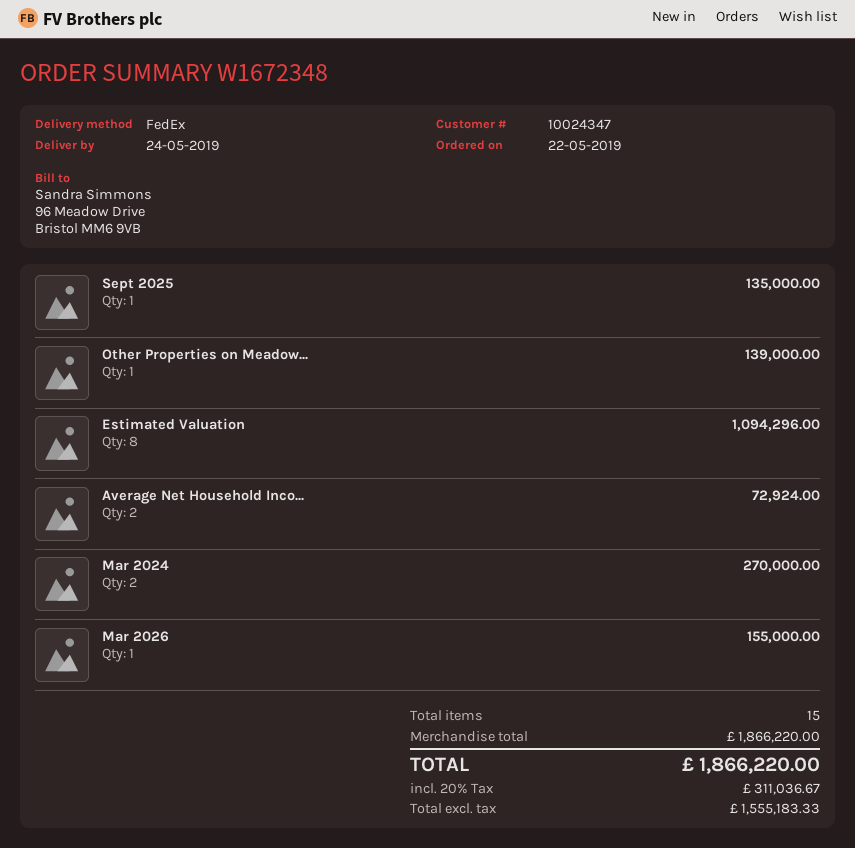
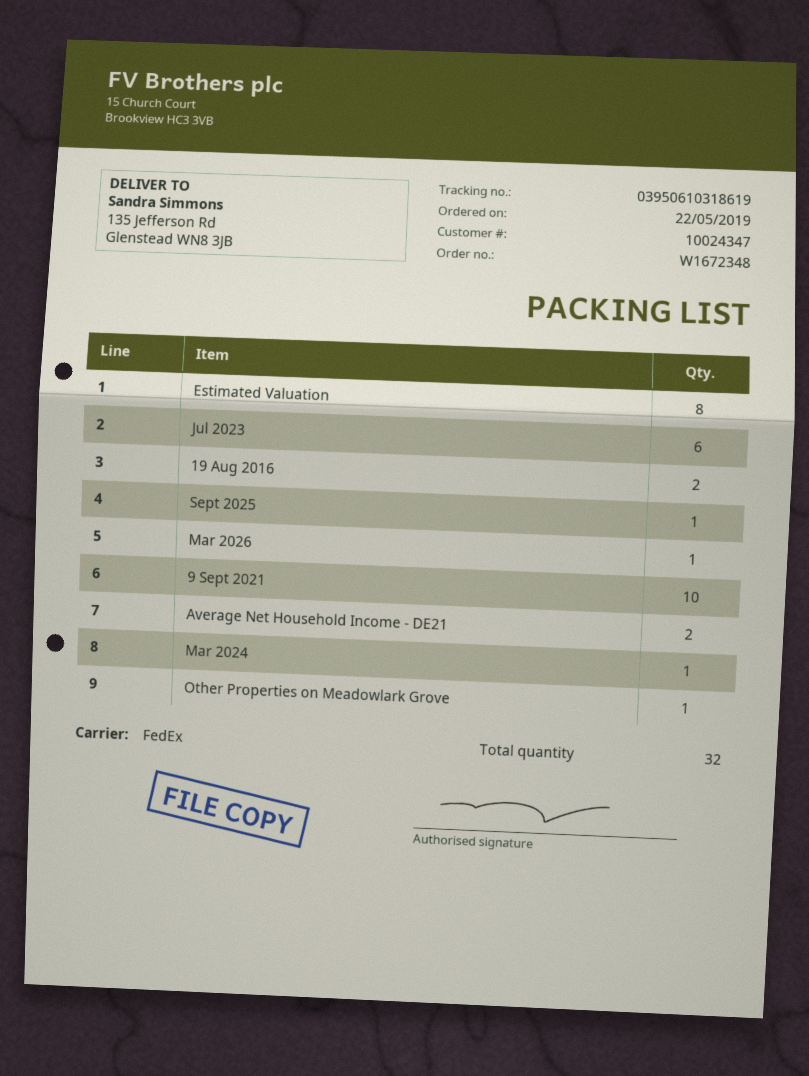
Mar 2024: 2 -> 1
Jul 2023: none -> 6
19 Aug 2016: none -> 2
9 Sept 2021: none -> 10
total quantity: 15 -> 32

